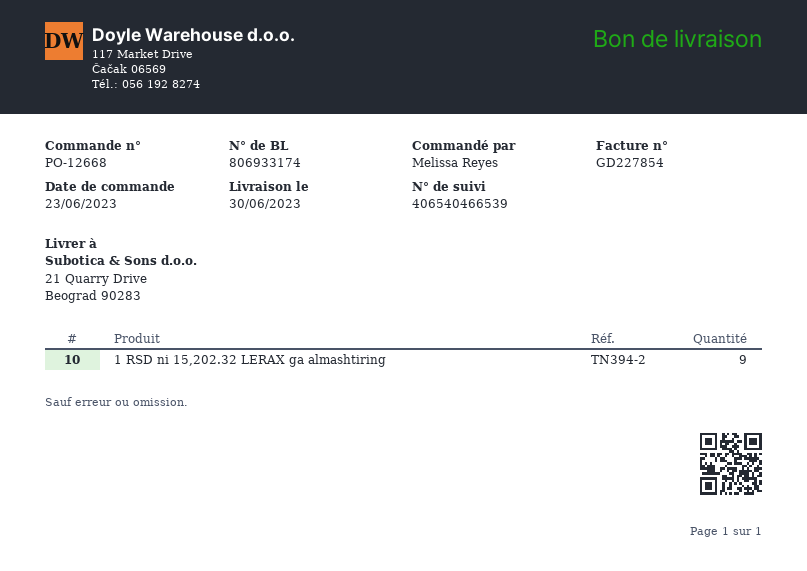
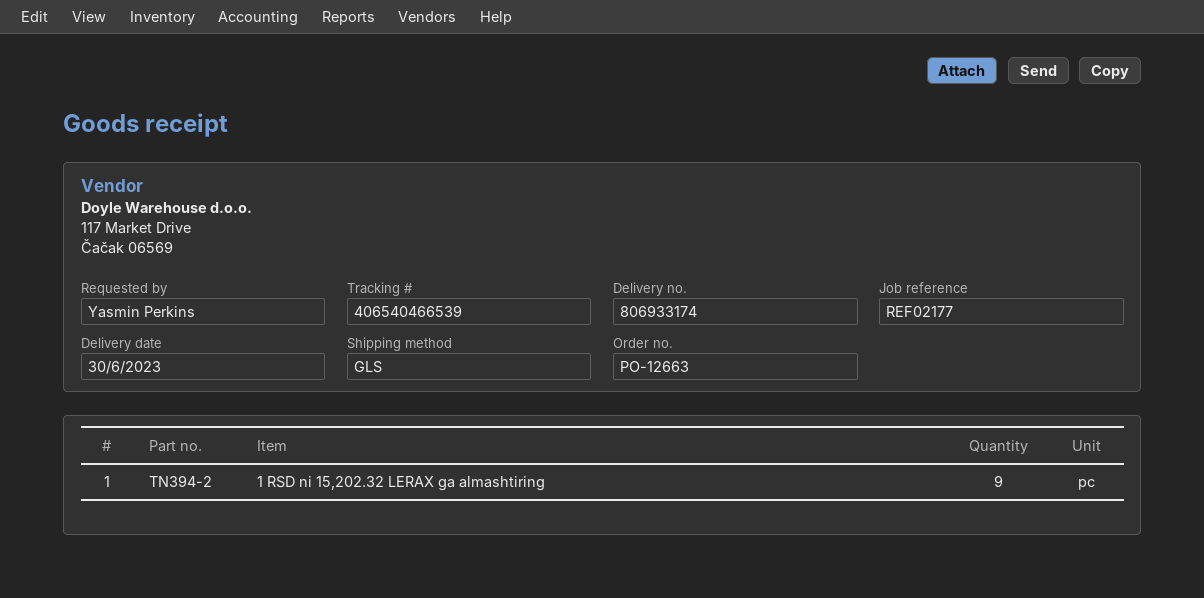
order number: PO-12668 -> PO-12663
ordered by: Melissa Reyes -> Yasmin Perkins

